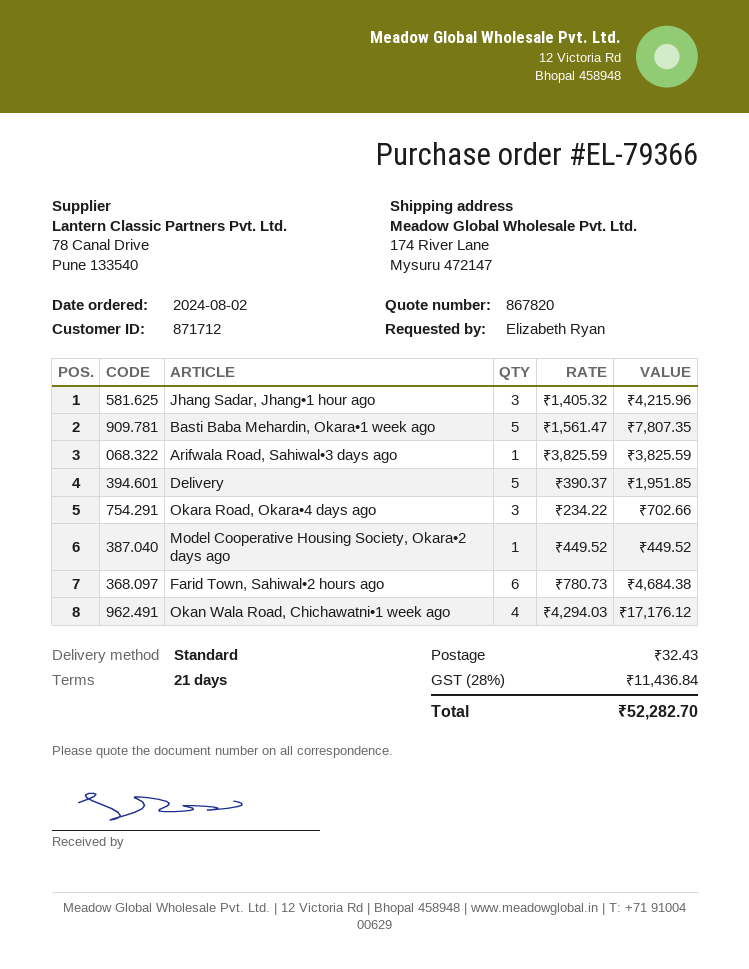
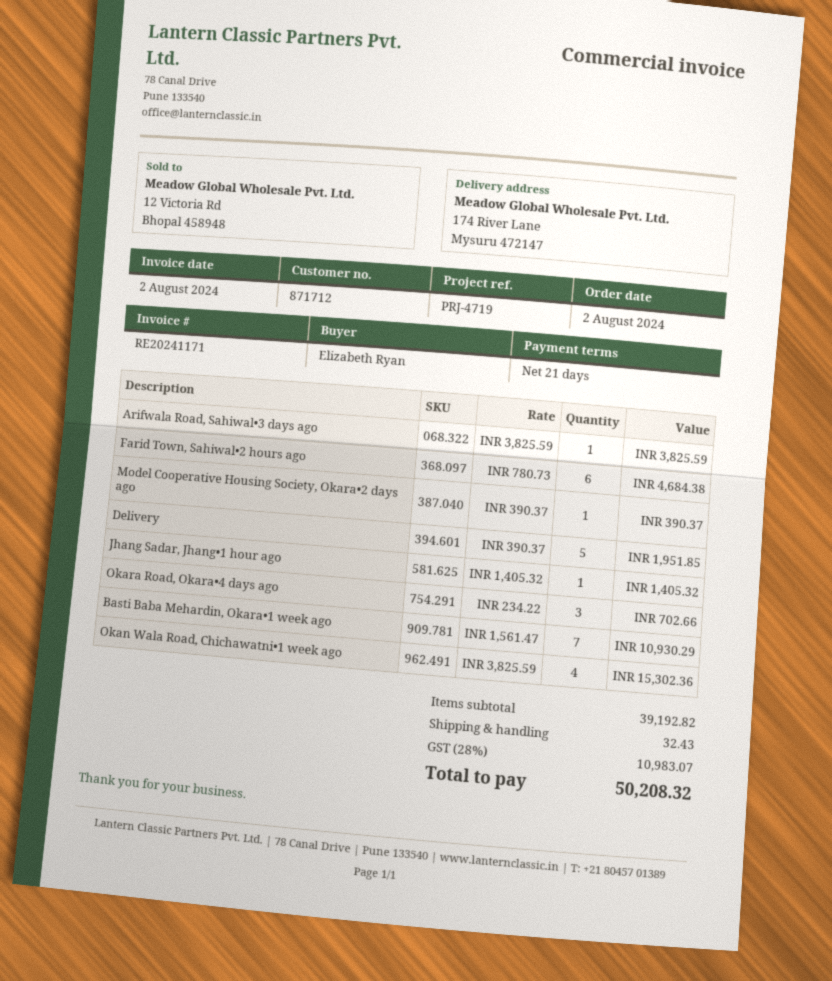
Jhang Sadar, Jhang•1 hour ago: 3 x 1405.32 = 4215.96 -> 1 x 1405.32 = 1405.32
Basti Baba Mehardin, Okara•1 week ago: 5 x 1561.47 = 7807.35 -> 7 x 1561.47 = 10930.29
Model Cooperative Housing Society, Okara•2 days ago: 1 x 449.52 = 449.52 -> 1 x 390.37 = 390.37
Okan Wala Road, Chichawatni•1 week ago: 4 x 4294.03 = 17176.12 -> 4 x 3825.59 = 15302.36
tax: 28% = 11436.84 -> 28% = 10983.07
total: 52282.70 -> 50208.32

